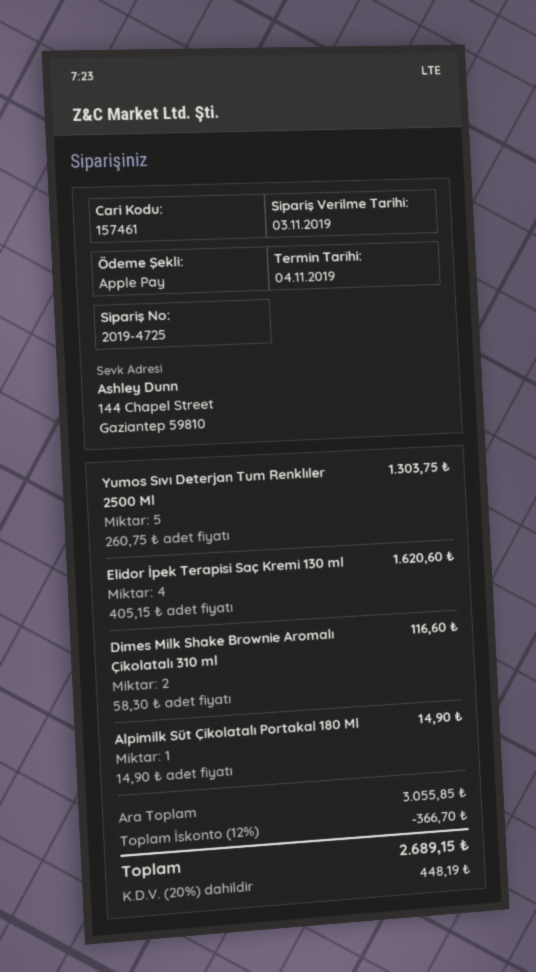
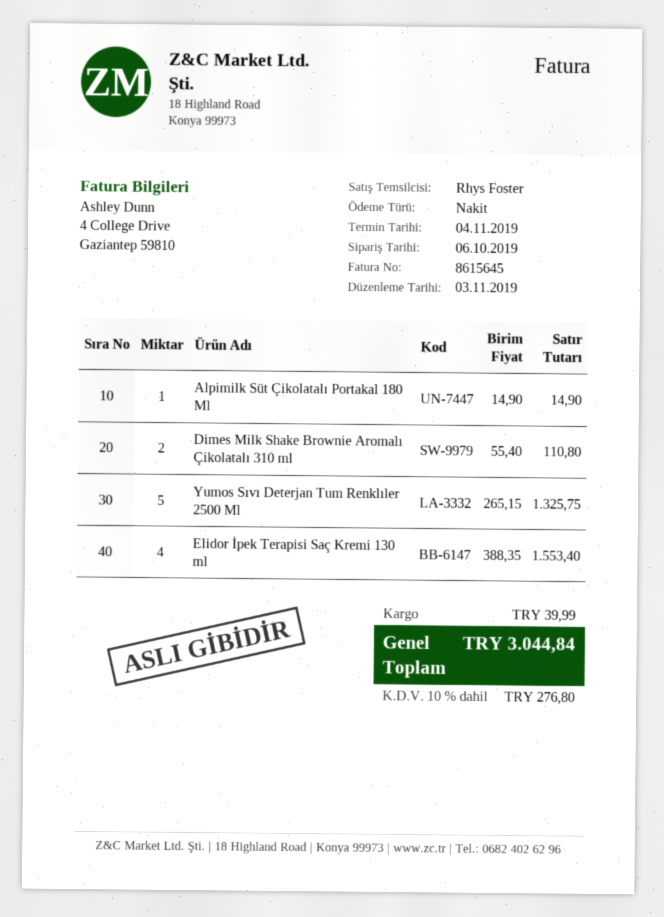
order date: 2019-11-03 -> 2019-10-06
payment method: Apple Pay -> cash
Yumos Sıvı Deterjan Tum Renklıler 2500 Ml: 5 x 260.75 = 1303.75 -> 5 x 265.15 = 1325.75
Elidor İpek Terapisi Saç Kremi 130 ml: 4 x 405.15 = 1620.60 -> 4 x 388.35 = 1553.40
Dimes Milk Shake Brownie Aromalı Çikolatalı 310 ml: 2 x 58.30 = 116.60 -> 2 x 55.40 = 110.80
discount: 12% = 366.70 -> none
shipping: none -> 39.99
tax: 20% = 448.19 -> 10% = 276.80
total: 2689.15 -> 3044.84

